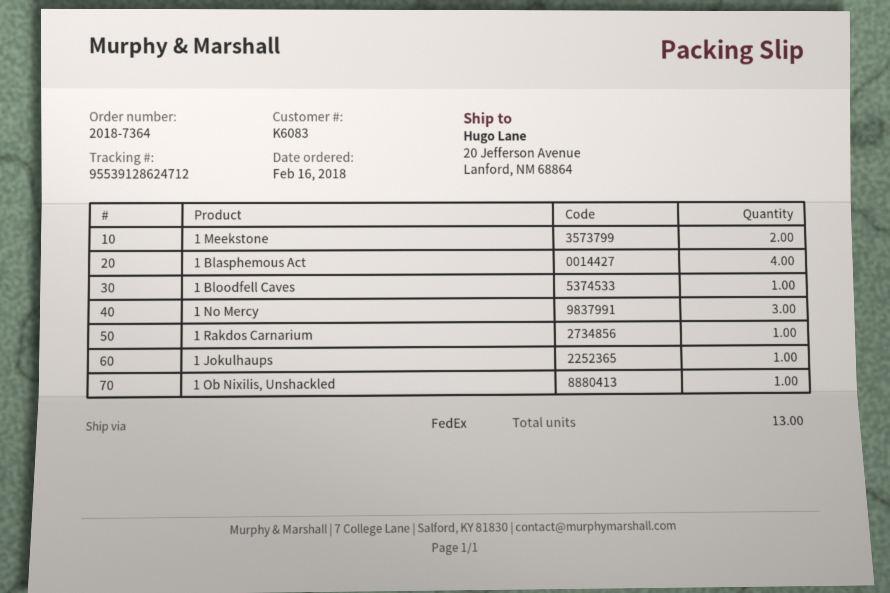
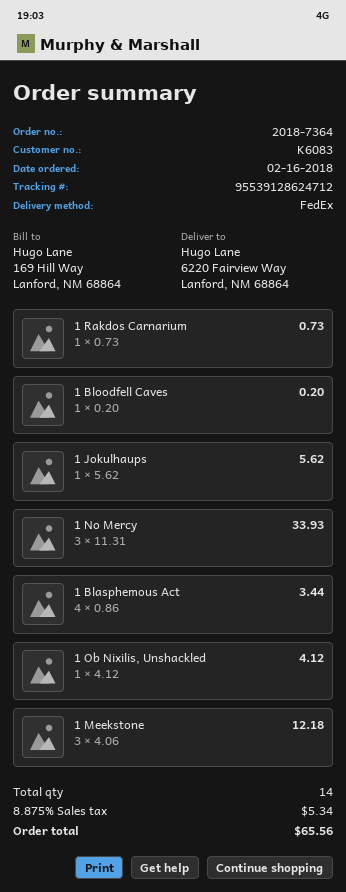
ship to: 20 Jefferson Avenue, Lanford, NM 68864 -> 6220 Fairview Way, Lanford, NM 68864
1 Meekstone: 2 -> 3
total quantity: 13 -> 14

